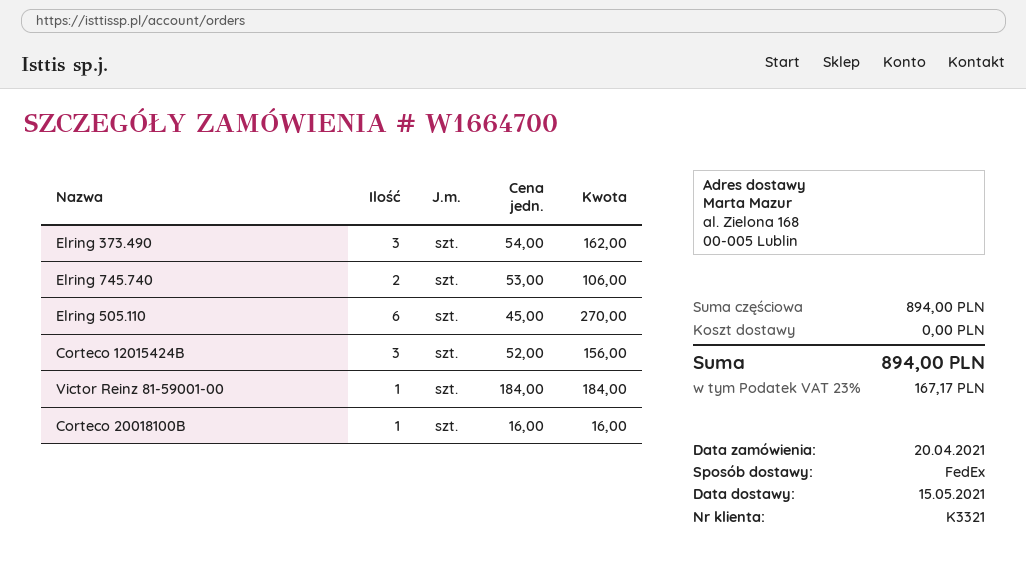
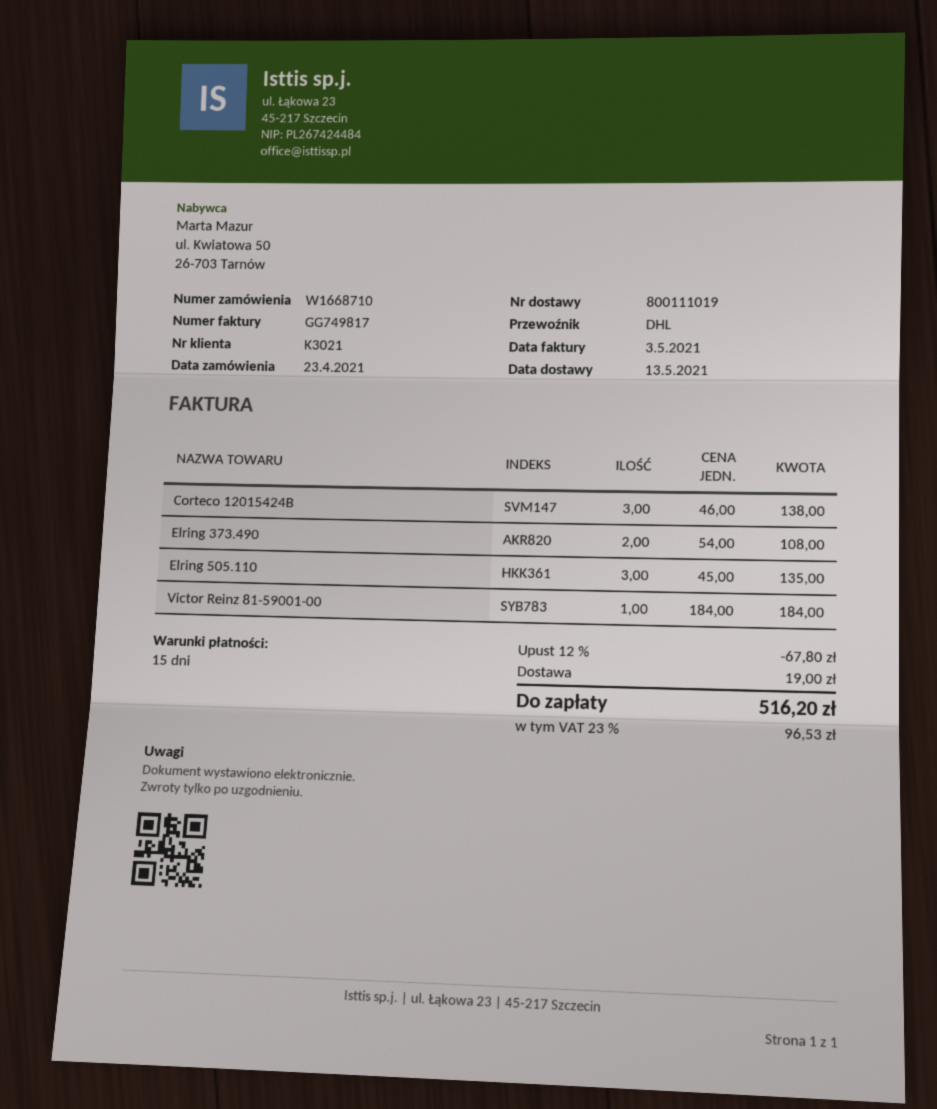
order number: W1664700 -> W1668710
order date: 2021-04-20 -> 2021-04-23
delivery date: 2021-05-15 -> 2021-05-13
customer number: K3321 -> K3021
shipping method: FedEx -> DHL
Elring 373.490: 3 x 54.00 = 162.00 -> 2 x 54.00 = 108.00
Elring 745.740: 2 x 53.00 = 106.00 -> none
Elring 505.110: 6 x 45.00 = 270.00 -> 3 x 45.00 = 135.00
Corteco 12015424B: 3 x 52.00 = 156.00 -> 3 x 46.00 = 138.00
Corteco 20018100B: 1 x 16.00 = 16.00 -> none
discount: none -> 12% = 67.80
shipping: 0.00 -> 19.00
tax: 23% = 167.17 -> 23% = 96.53
total: 894.00 -> 516.20

